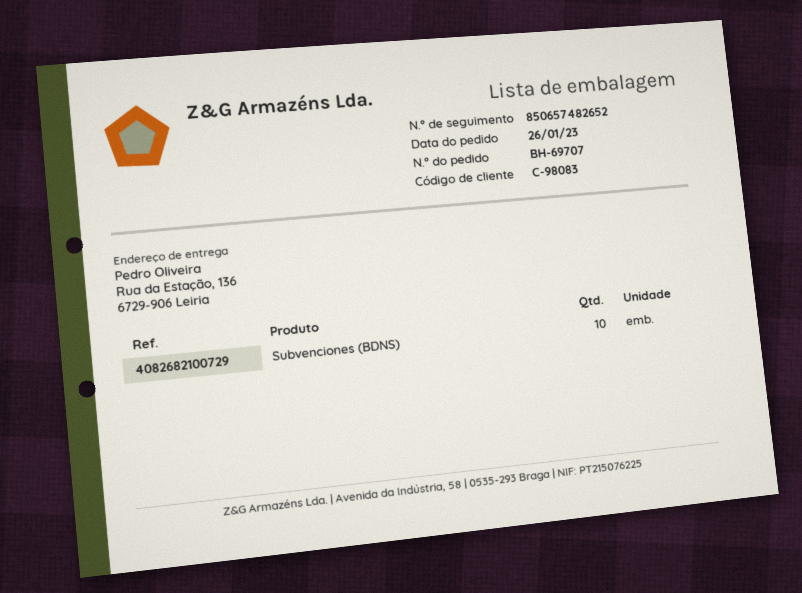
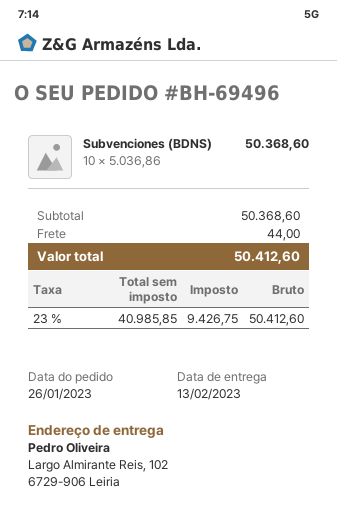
order number: BH-69707 -> BH-69496
ship to: Rua da Estação, 136, 6729-906 Leiria -> Largo Almirante Reis, 102, 6729-906 Leiria

